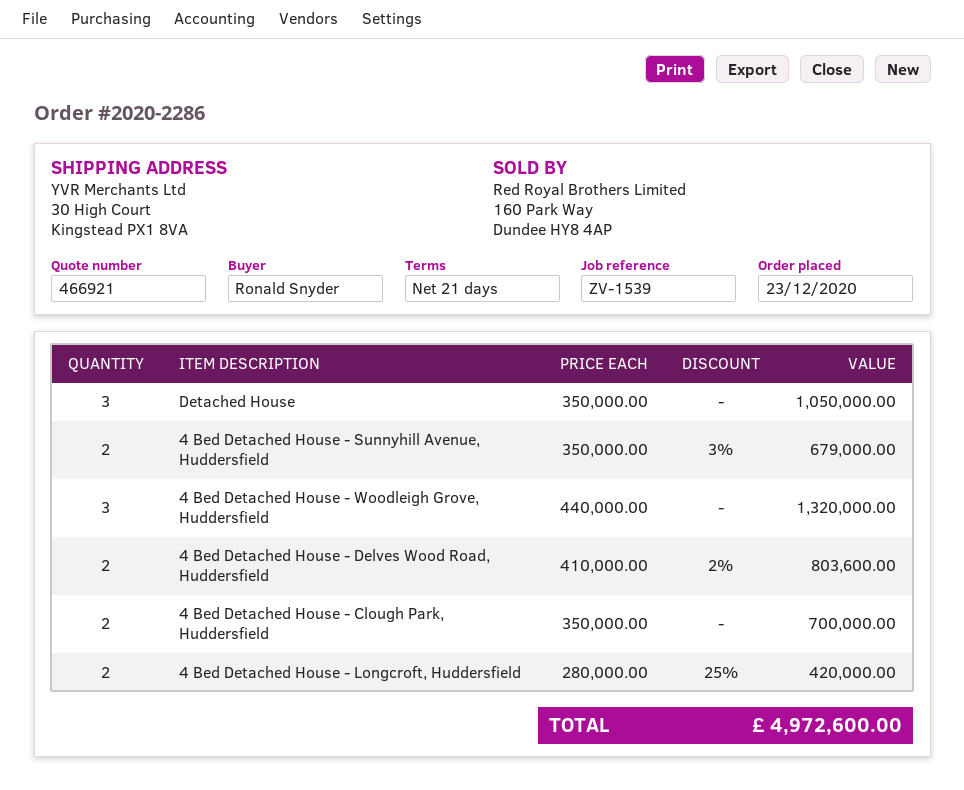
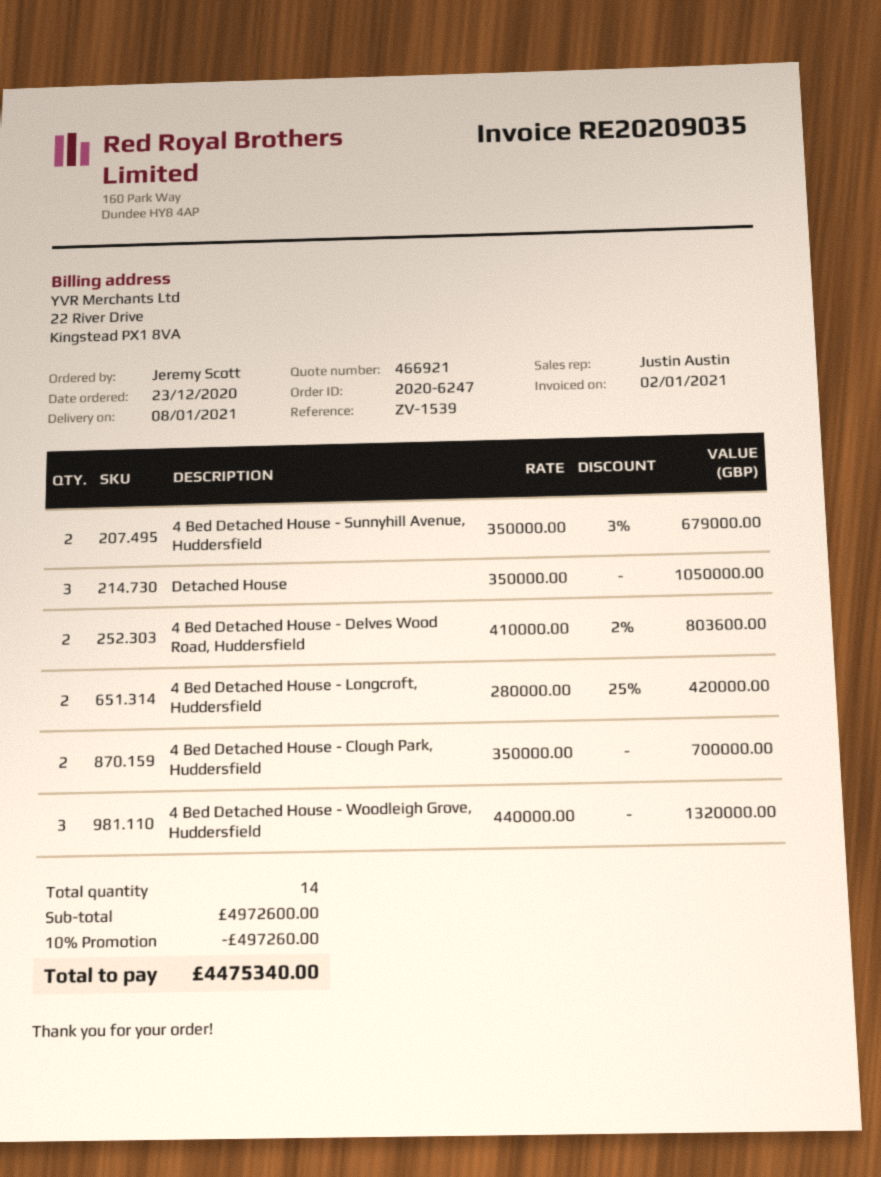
order number: 2020-2286 -> 2020-6247
ordered by: Ronald Snyder -> Jeremy Scott
discount: none -> 10% = 497260.00
total: 4972600.00 -> 4475340.00

